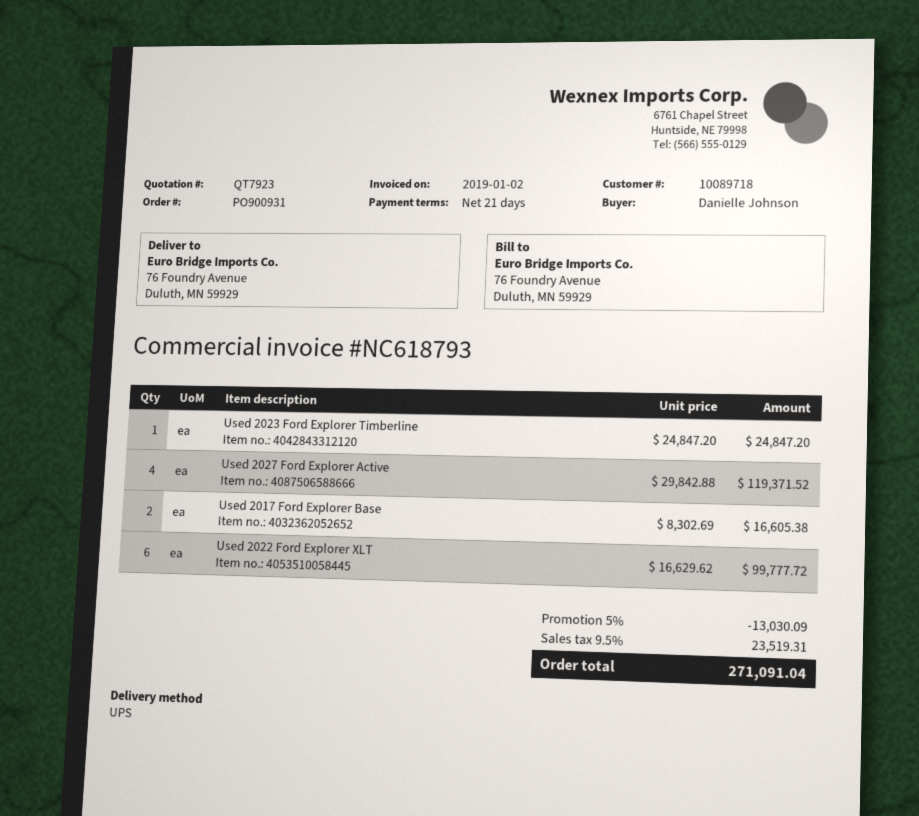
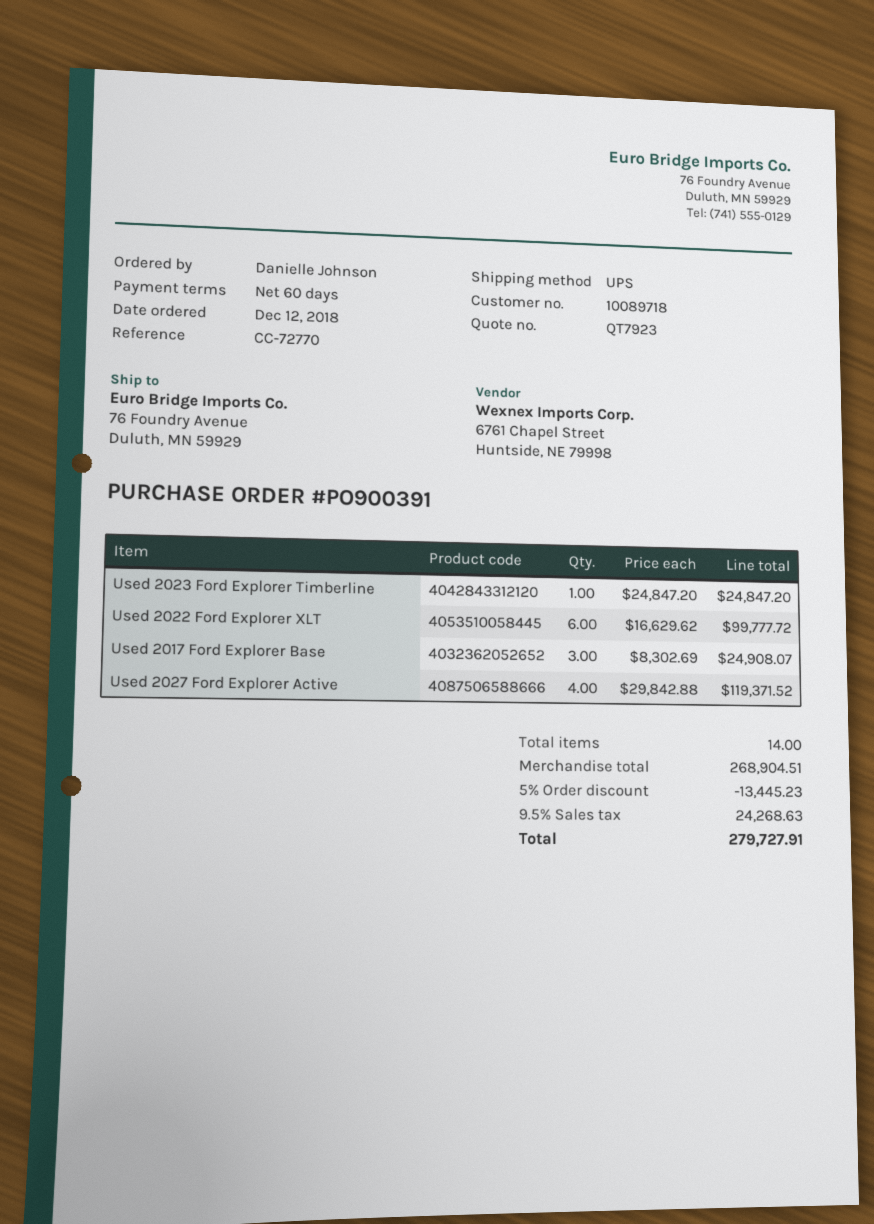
order number: PO900931 -> PO900391
payment terms: 21 days -> 60 days
Used 2017 Ford Explorer Base: 2 x 8302.69 = 16605.38 -> 3 x 8302.69 = 24908.07
discount: 5% = 13030.09 -> 5% = 13445.23
tax: 9.5% = 23519.31 -> 9.5% = 24268.63
total: 271091.04 -> 279727.91

